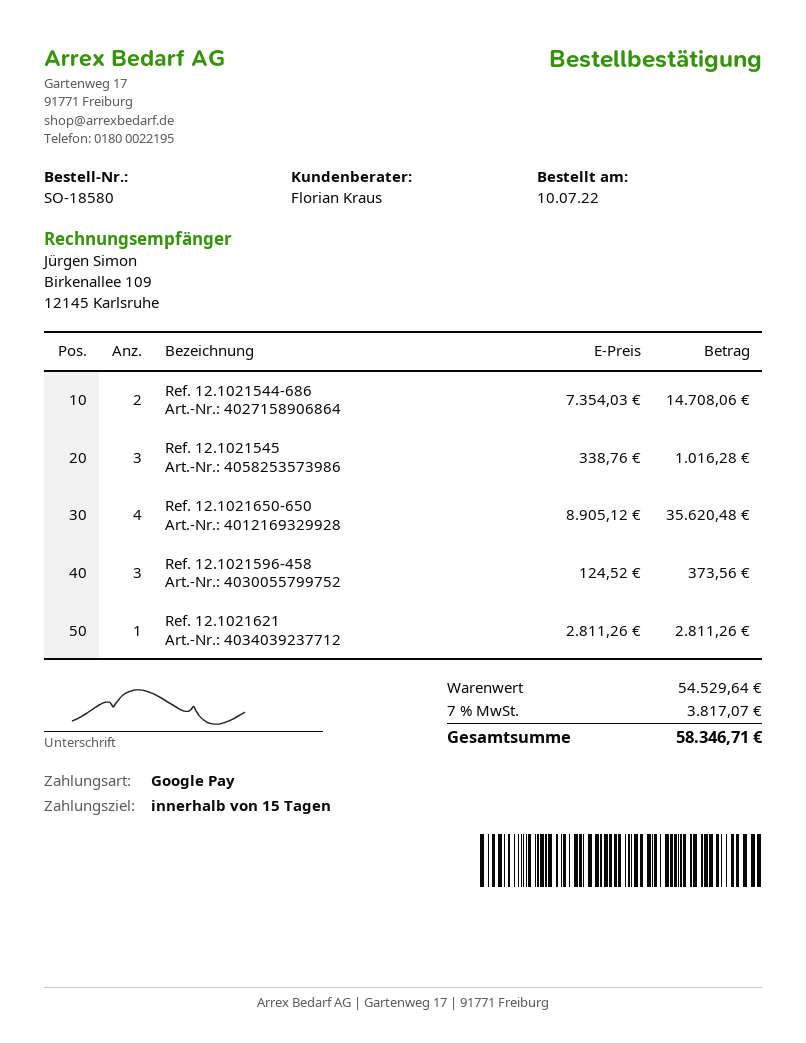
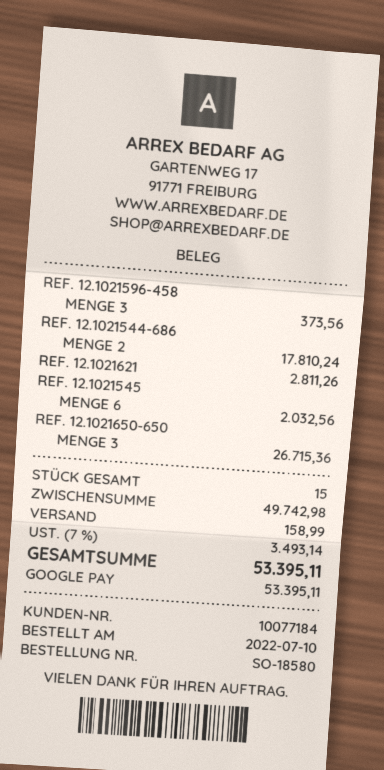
Ref. 12.1021544-686: 2 for 14708.06 -> 2 for 17810.24
Ref. 12.1021545: 3 for 1016.28 -> 6 for 2032.56
Ref. 12.1021650-650: 4 for 35620.48 -> 3 for 26715.36
subtotal: 54529.64 -> 49742.98
shipping: none -> 158.99
tax: 7% = 3817.07 -> 7% = 3493.14
total: 58346.71 -> 53395.11

